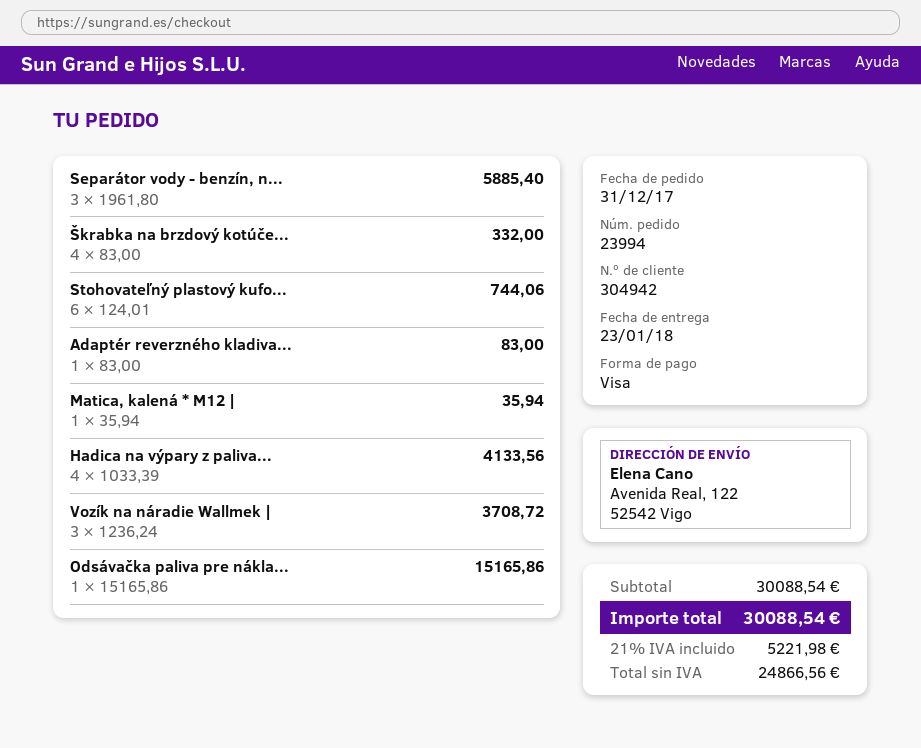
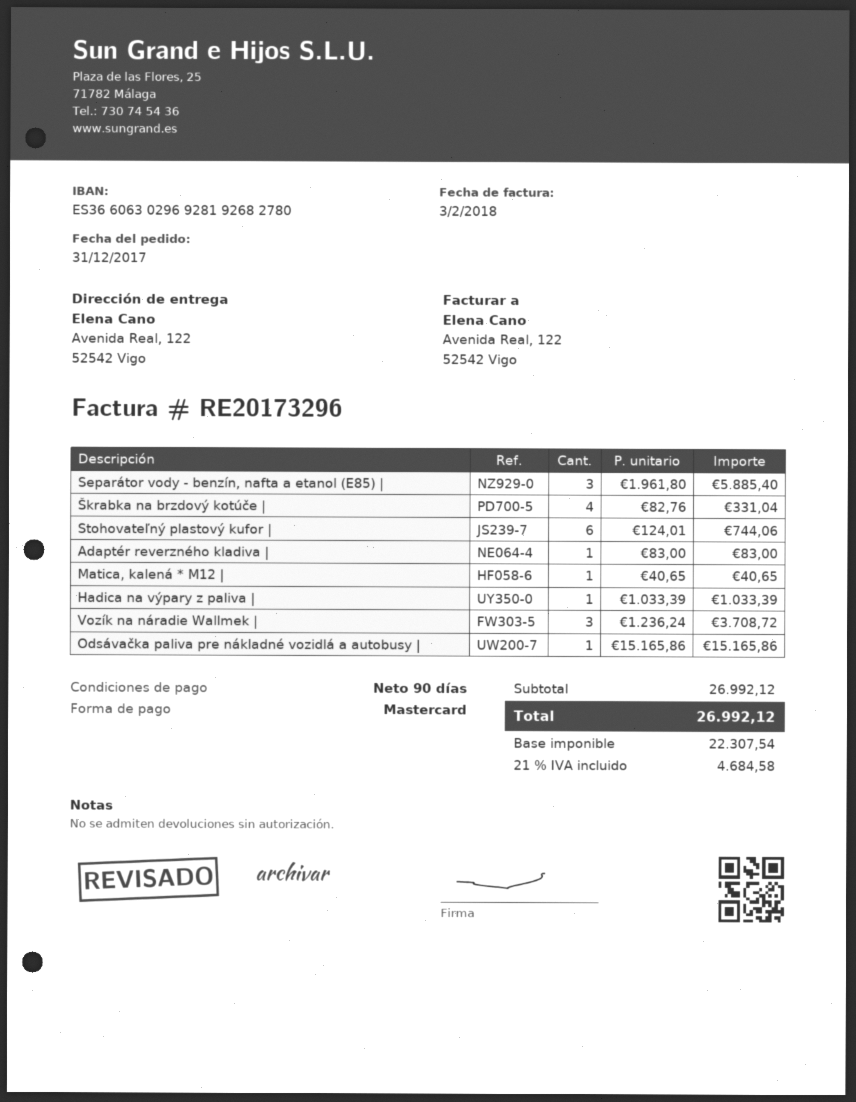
payment method: Visa -> Mastercard
Škrabka na brzdový kotúče...: 4 x 83.00 = 332.00 -> 4 x 82.76 = 331.04
Matica, kalená * M12 |: 1 x 35.94 = 35.94 -> 1 x 40.65 = 40.65
Hadica na výpary z paliva...: 4 x 1033.39 = 4133.56 -> 1 x 1033.39 = 1033.39
subtotal: 30088.54 -> 26992.12
net: 24866.56 -> 22307.54
tax: 21% = 5221.98 -> 21% = 4684.58
total: 30088.54 -> 26992.12

